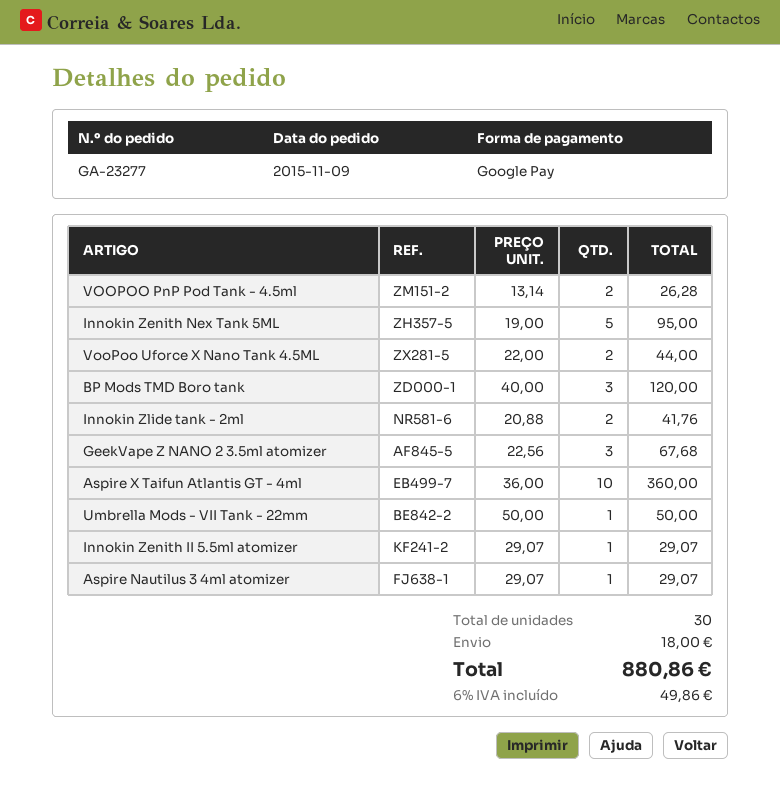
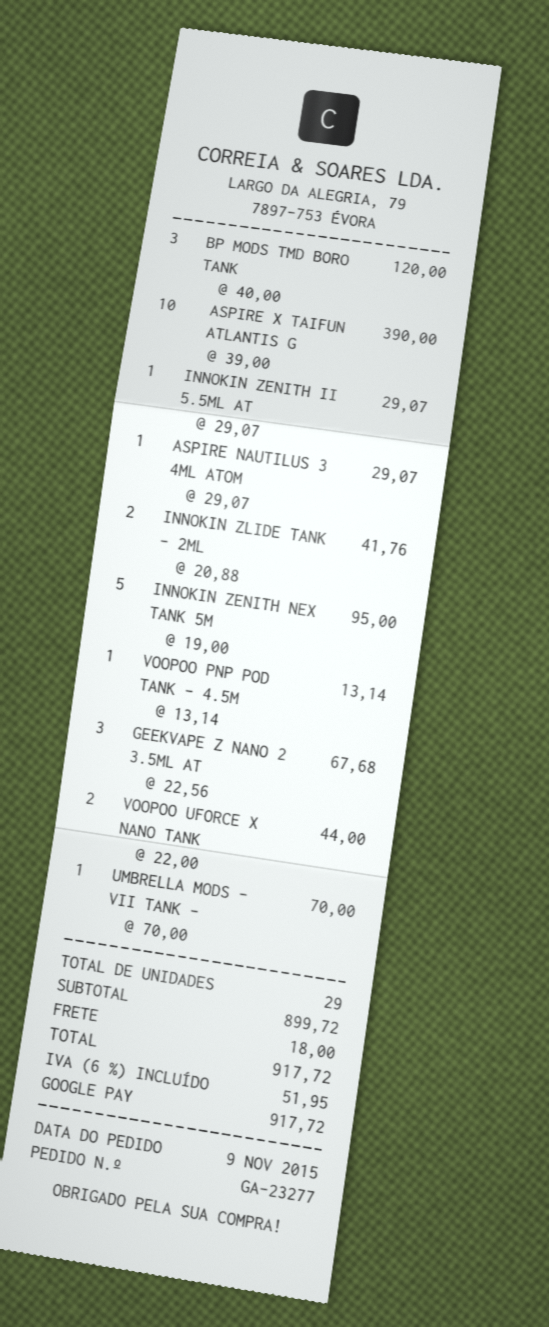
VOOPOO PnP Pod Tank - 4.5ml: 2 x 13.14 = 26.28 -> 1 x 13.14 = 13.14
Aspire X Taifun Atlantis GT - 4ml: 10 x 36.00 = 360.00 -> 10 x 39.00 = 390.00
Umbrella Mods - VII Tank - 22mm: 1 x 50.00 = 50.00 -> 1 x 70.00 = 70.00
total quantity: 30 -> 29
tax: 6% = 49.86 -> 6% = 51.95
total: 880.86 -> 917.72

